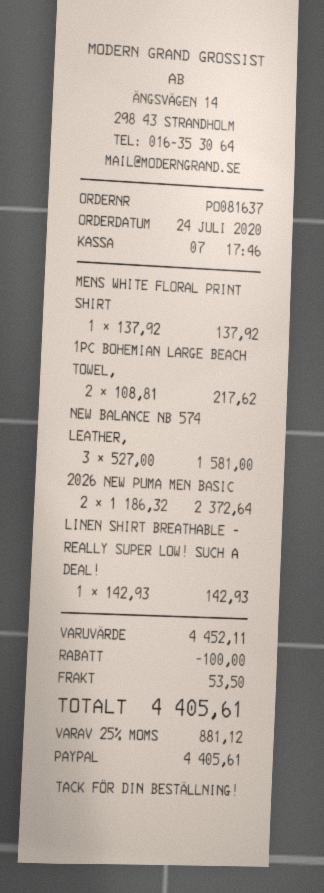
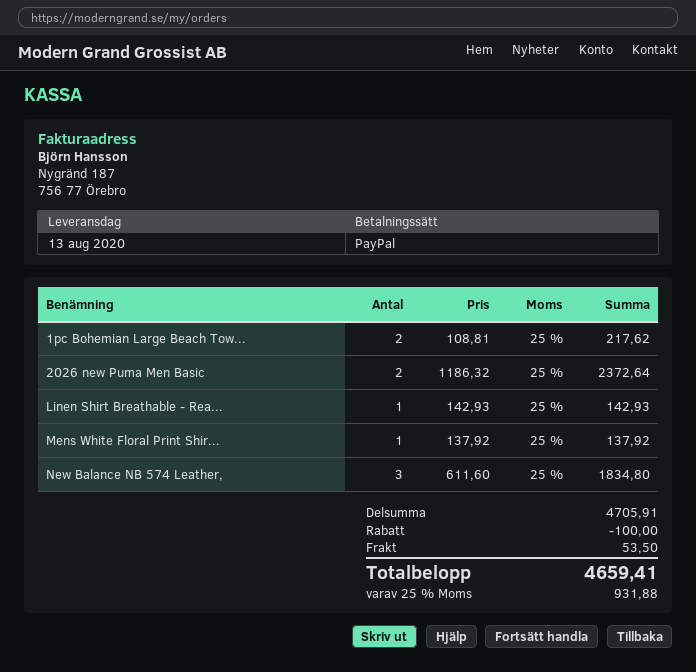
NEW BALANCE NB 574 LEATHER,: 3 x 527.00 = 1581.00 -> 3 x 611.60 = 1834.80
subtotal: 4452.11 -> 4705.91
tax: 25% = 881.12 -> 25% = 931.88
total: 4405.61 -> 4659.41

